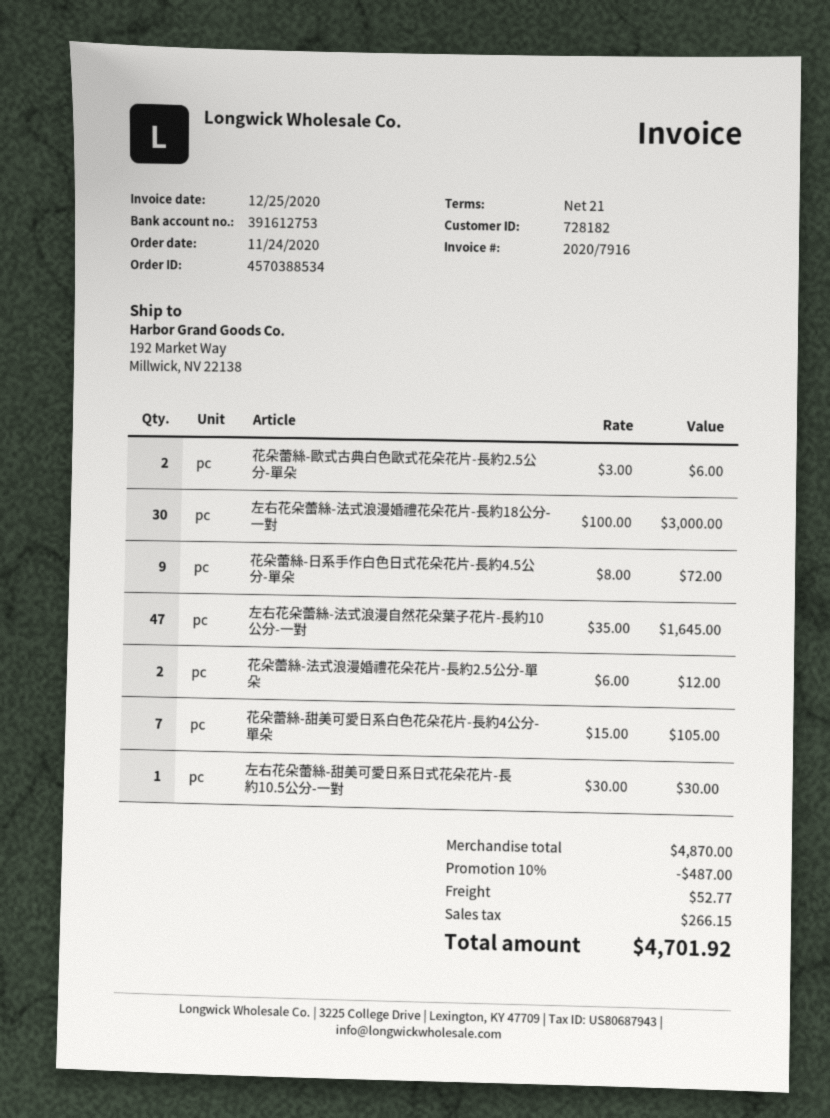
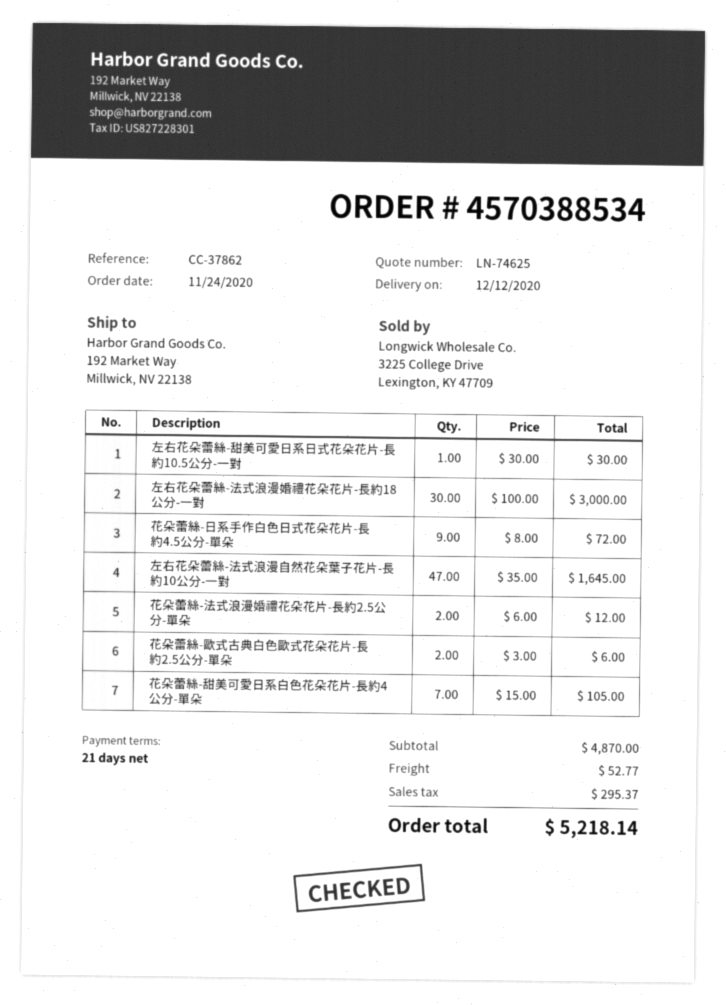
discount: 10% = 487.00 -> none
tax: 266.15 -> 295.37
total: 4701.92 -> 5218.14

